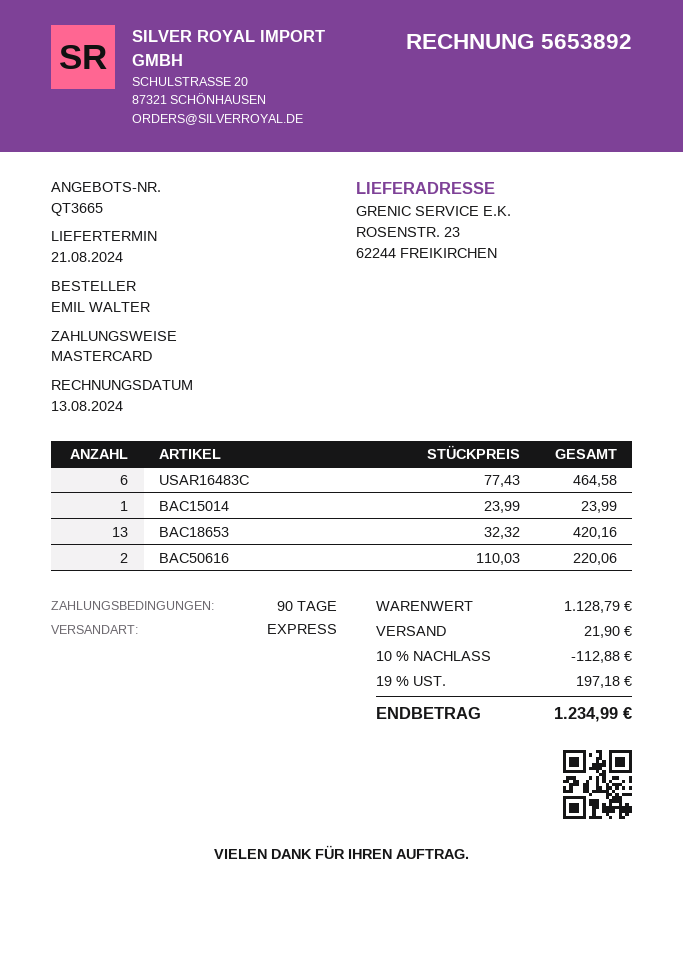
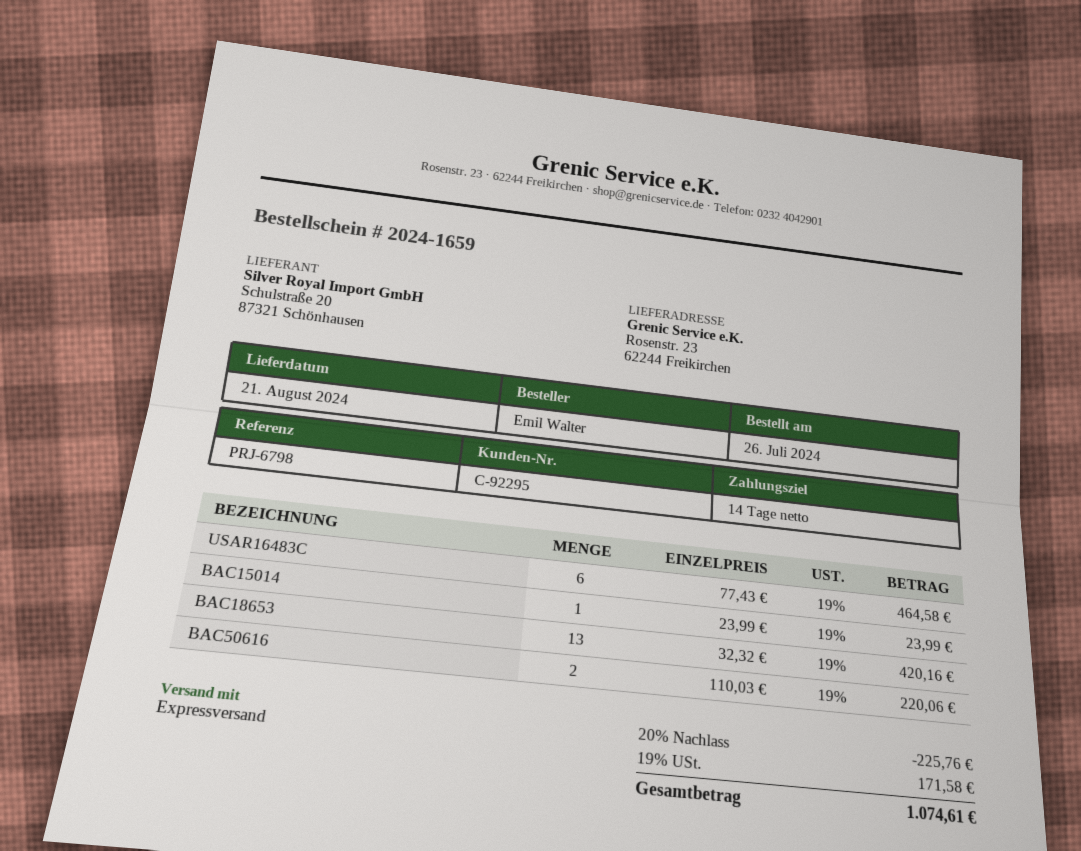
payment terms: 90 days -> 14 days
discount: 10% = 112.88 -> 20% = 225.76
shipping: 21.90 -> none
tax: 19% = 197.18 -> 19% = 171.58
total: 1234.99 -> 1074.61

